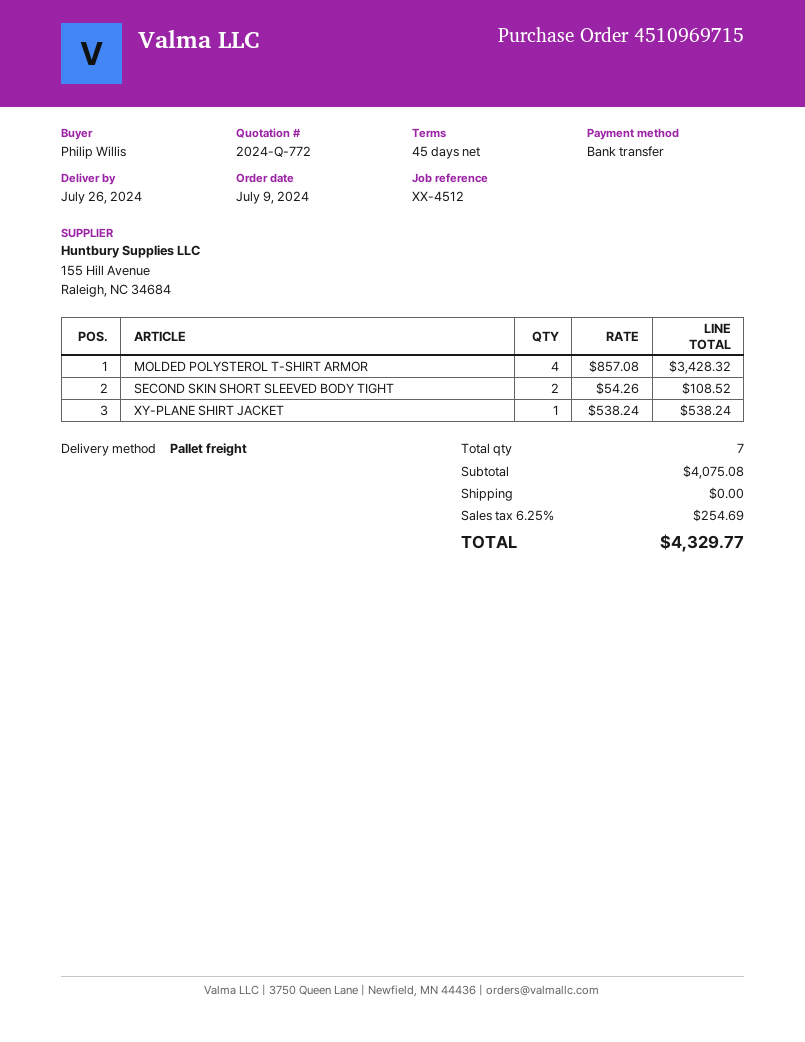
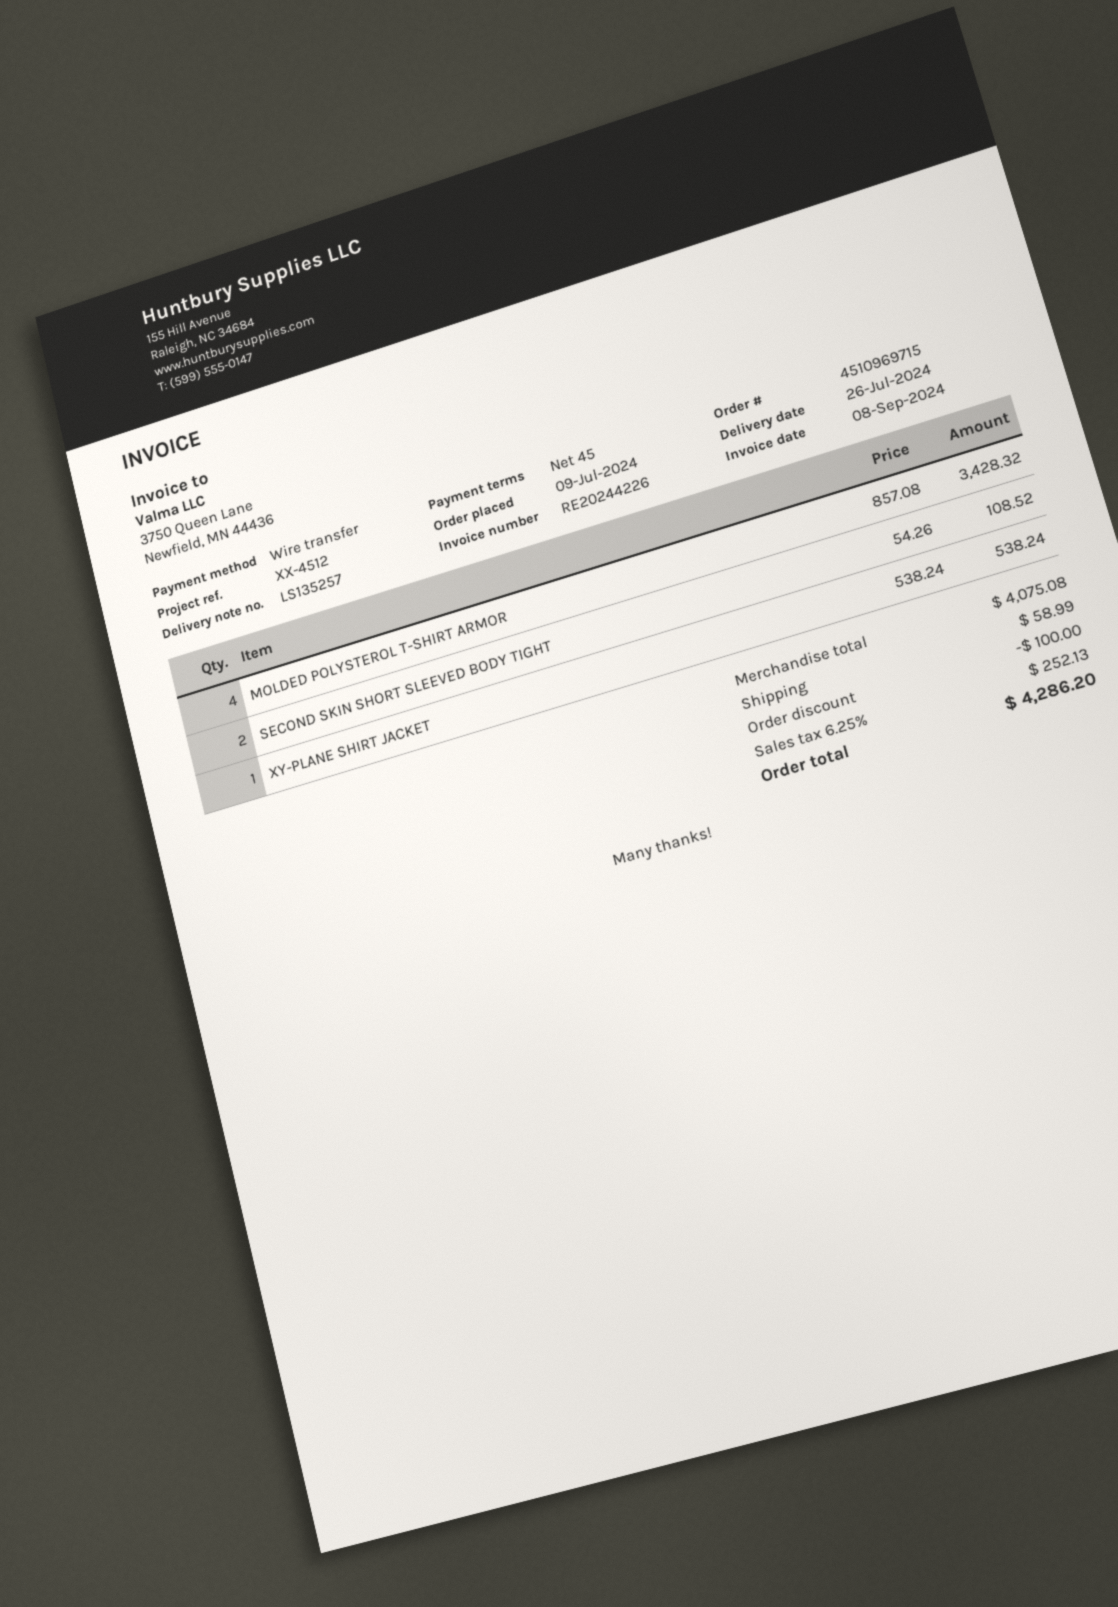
discount: none -> 100.00
shipping: 0.00 -> 58.99
tax: 6.25% = 254.69 -> 6.25% = 252.13
total: 4329.77 -> 4286.20

